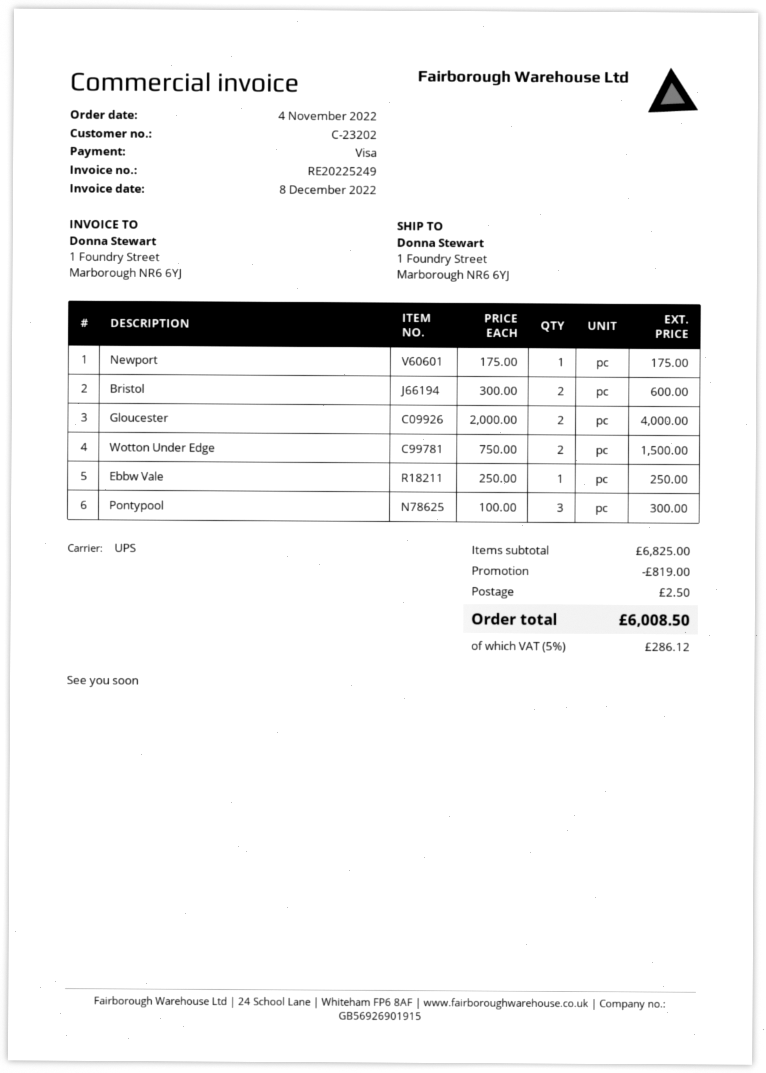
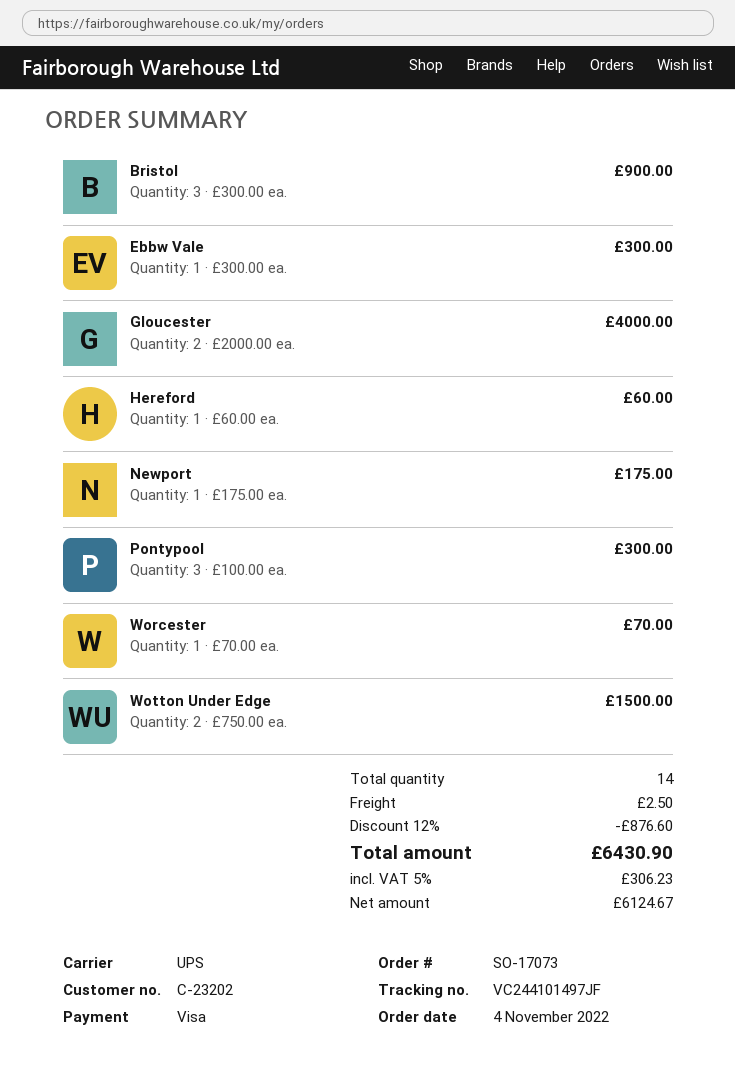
Bristol: 2 x 300.00 = 600.00 -> 3 x 300.00 = 900.00
Ebbw Vale: 1 x 250.00 = 250.00 -> 1 x 300.00 = 300.00
Hereford: none -> 1 x 60.00 = 60.00
Worcester: none -> 1 x 70.00 = 70.00
discount: 819.00 -> 876.60
tax: 5% = 286.12 -> 5% = 306.23
total: 6008.50 -> 6430.90

